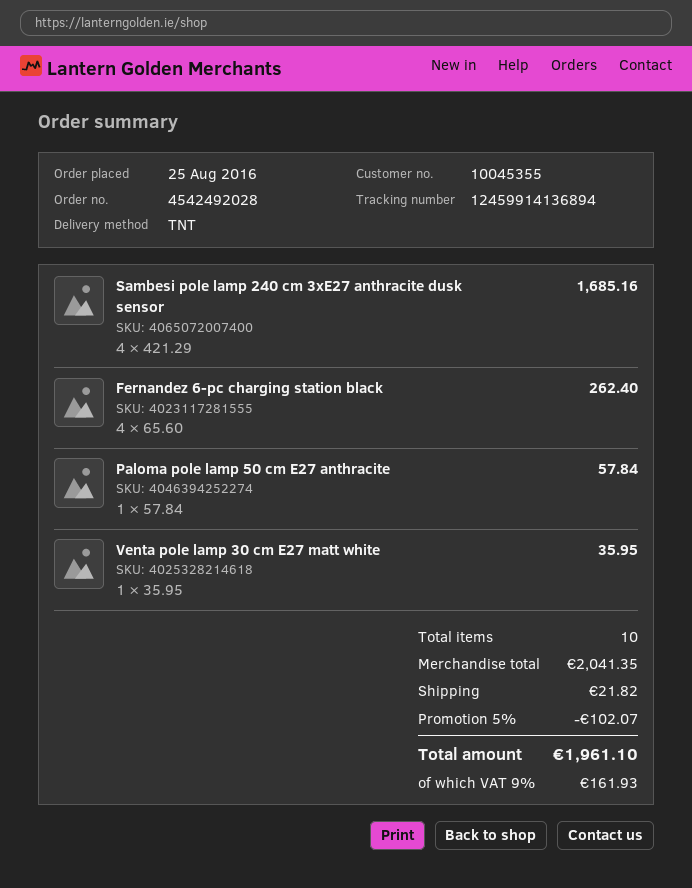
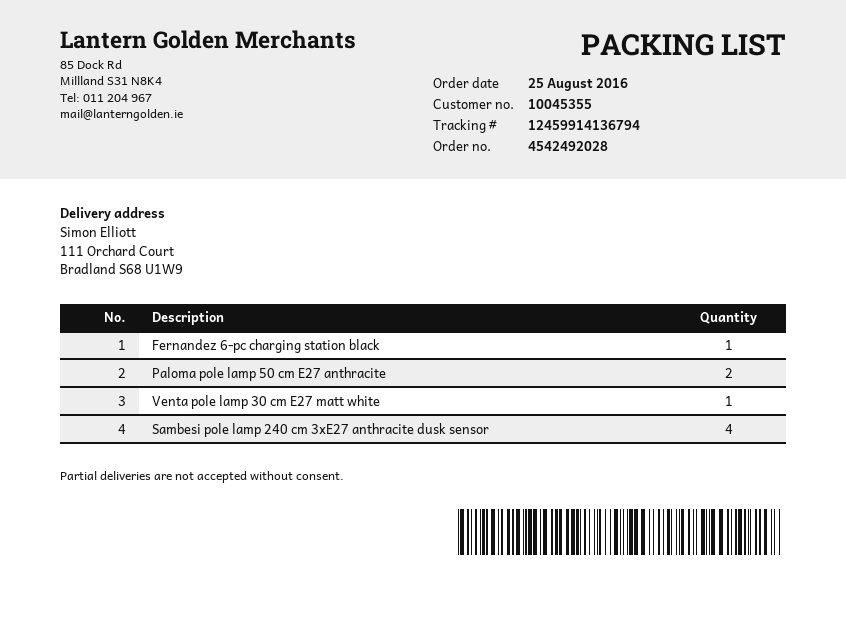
tracking number: 12459914136894 -> 12459914136794
Fernandez 6-pc charging station black: 4 -> 1
Paloma pole lamp 50 cm E27 anthracite: 1 -> 2

